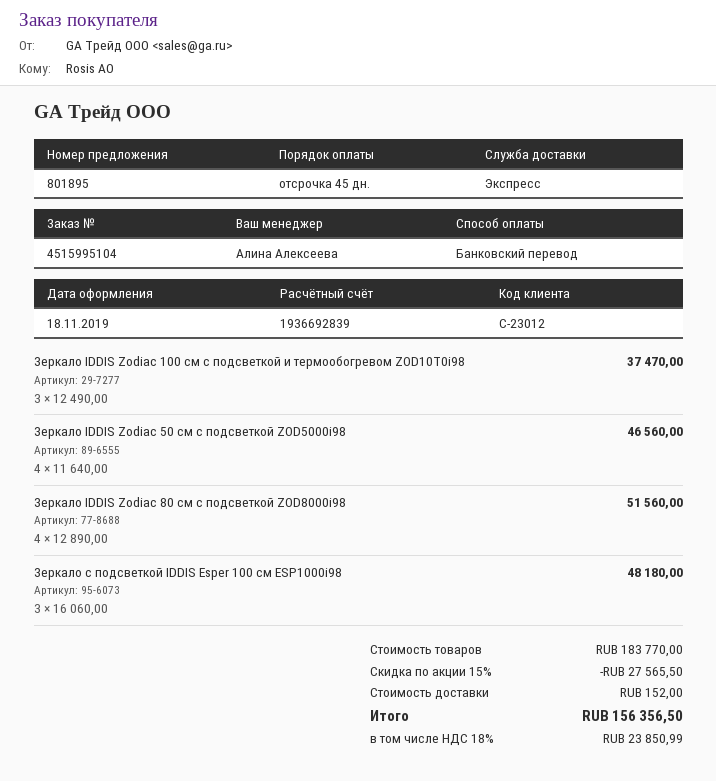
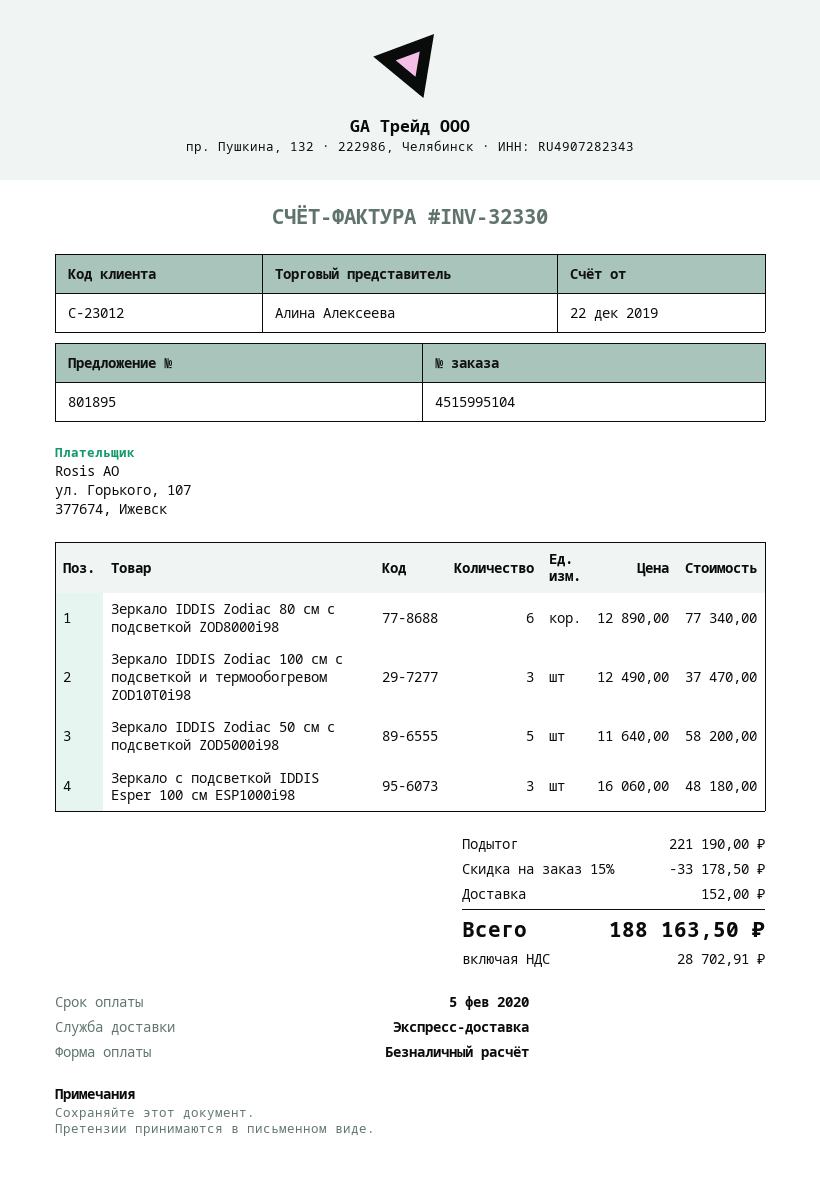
Зеркало IDDIS Zodiac 50 см с подсветкой ZOD5000i98: 4 x 11640.00 = 46560.00 -> 5 x 11640.00 = 58200.00
Зеркало IDDIS Zodiac 80 см с подсветкой ZOD8000i98: 4 x 12890.00 = 51560.00 -> 6 x 12890.00 = 77340.00
subtotal: 183770.00 -> 221190.00
discount: 15% = 27565.50 -> 15% = 33178.50
tax: 23850.99 -> 28702.91
total: 156356.50 -> 188163.50

